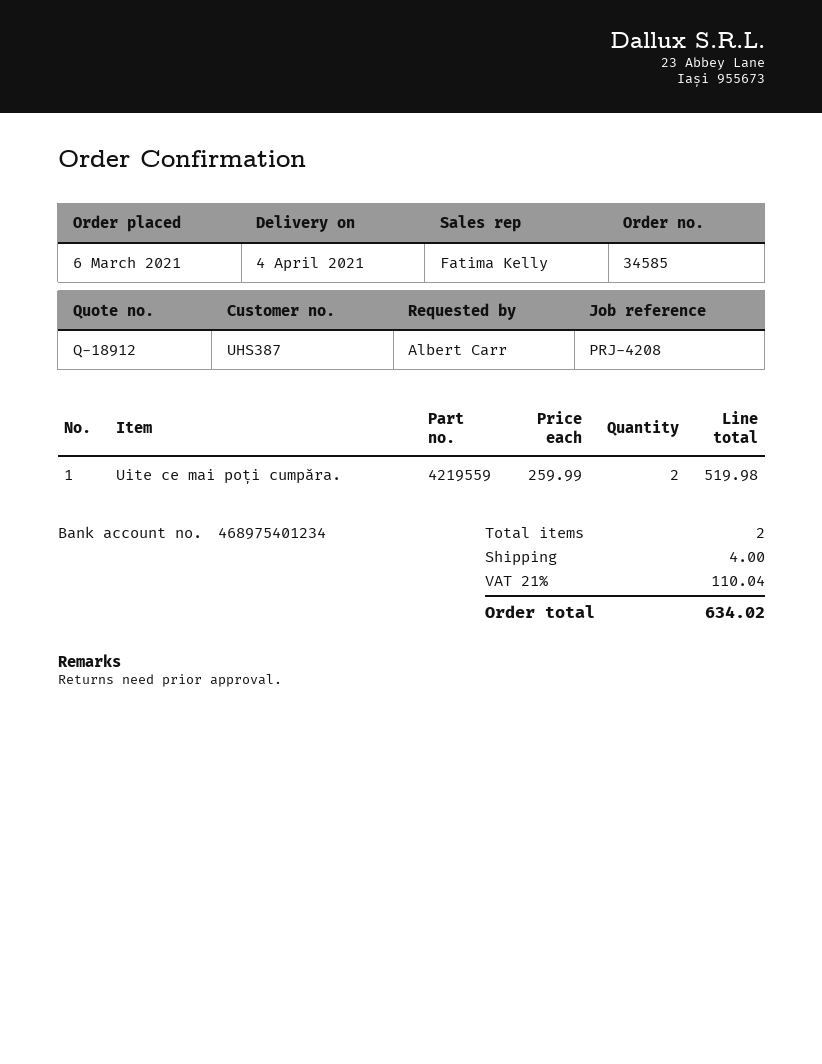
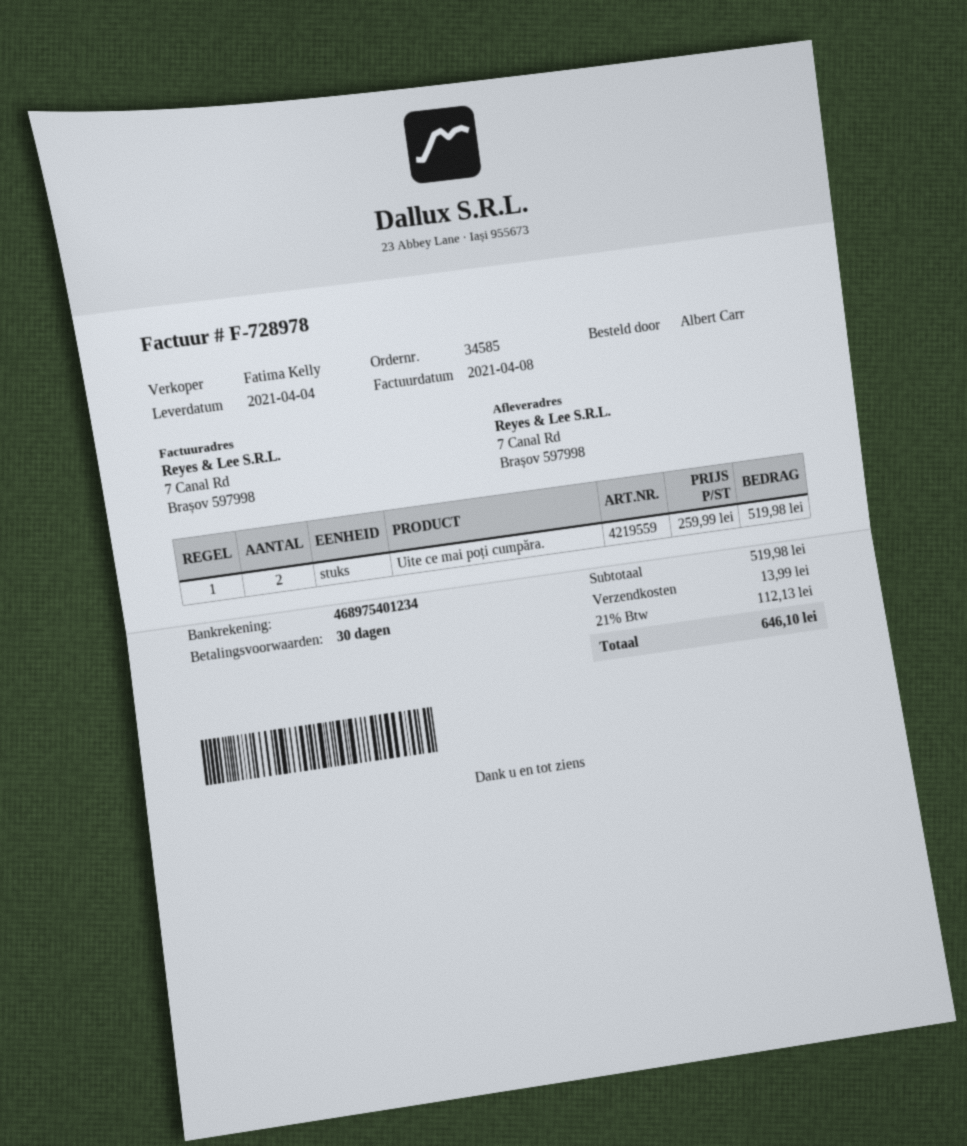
shipping: 4.00 -> 13.99
tax: 21% = 110.04 -> 21% = 112.13
total: 634.02 -> 646.10

